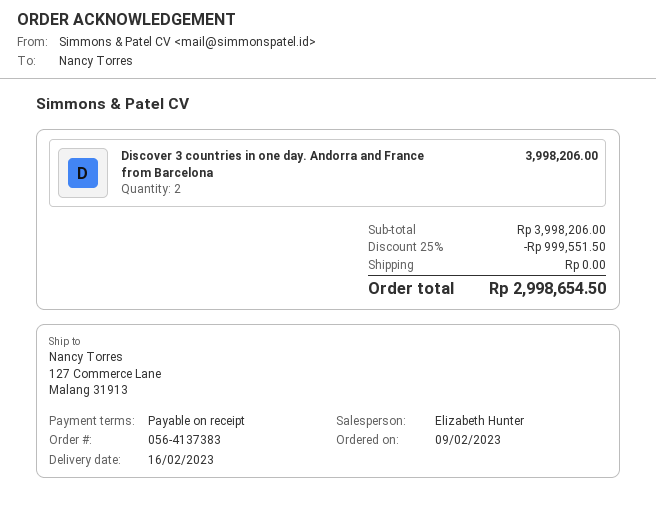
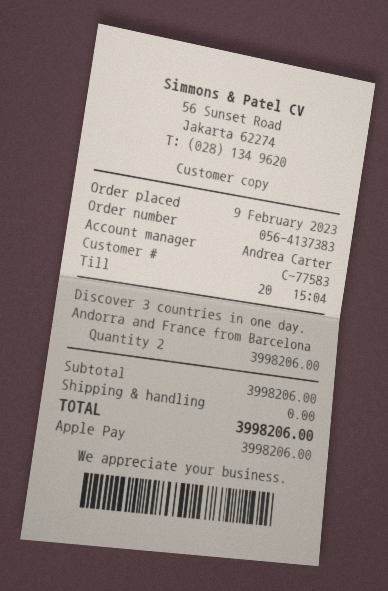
sales rep: Elizabeth Hunter -> Andrea Carter
discount: 25% = 999551.50 -> none
total: 2998654.50 -> 3998206.00

